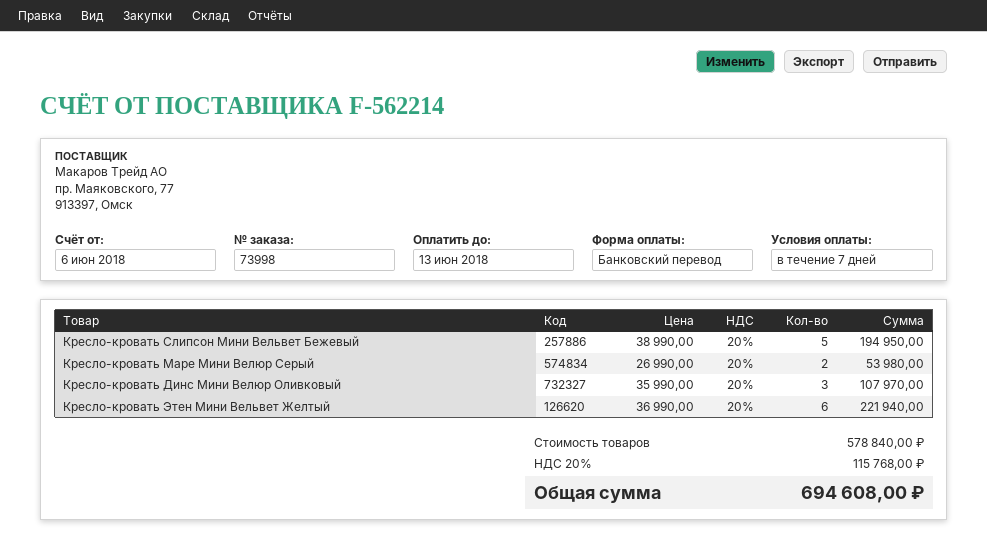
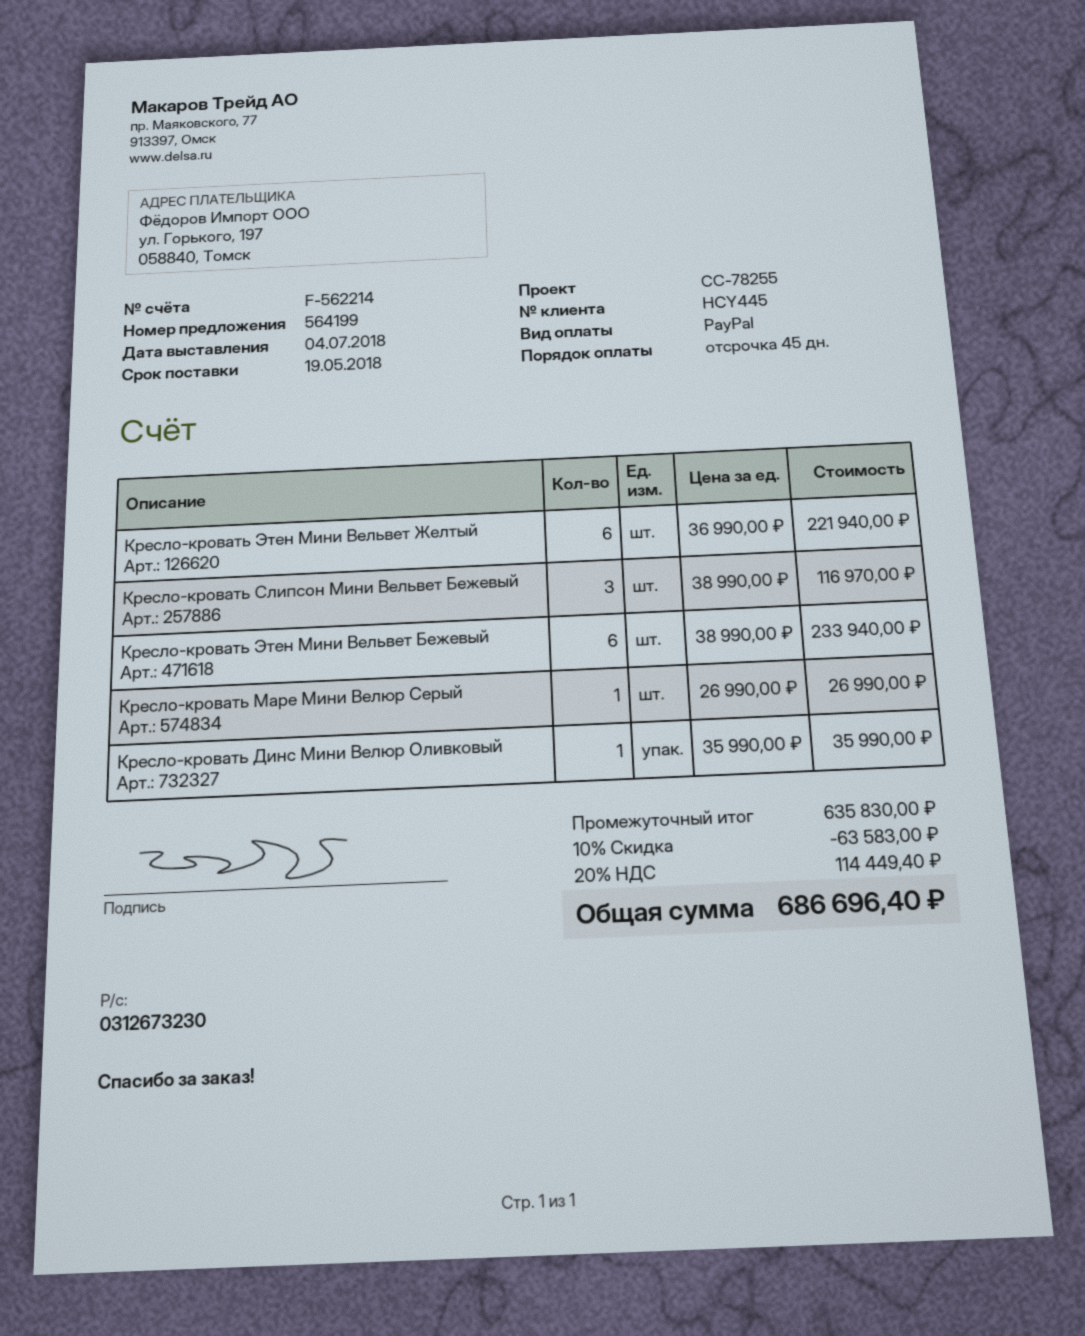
invoice date: 2018-06-06 -> 2018-07-04
payment terms: 7 days -> 45 days
payment method: bank transfer -> PayPal
Кресло-кровать Слипсон Мини Вельвет Бежевый: 5 x 38990.00 = 194950.00 -> 3 x 38990.00 = 116970.00
Кресло-кровать Маре Мини Велюр Серый: 2 x 26990.00 = 53980.00 -> 1 x 26990.00 = 26990.00
Кресло-кровать Динс Мини Велюр Оливковый: 3 x 35990.00 = 107970.00 -> 1 x 35990.00 = 35990.00
Кресло-кровать Этен Мини Вельвет Бежевый: none -> 6 x 38990.00 = 233940.00
subtotal: 578840.00 -> 635830.00
discount: none -> 10% = 63583.00
tax: 20% = 115768.00 -> 20% = 114449.40
total: 694608.00 -> 686696.40

